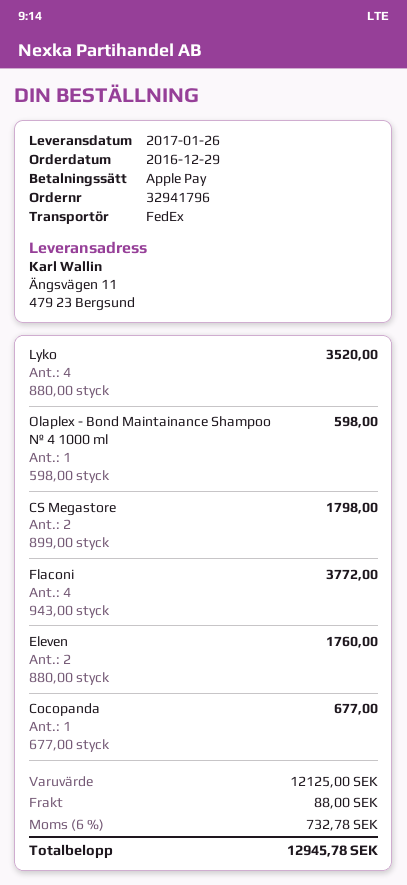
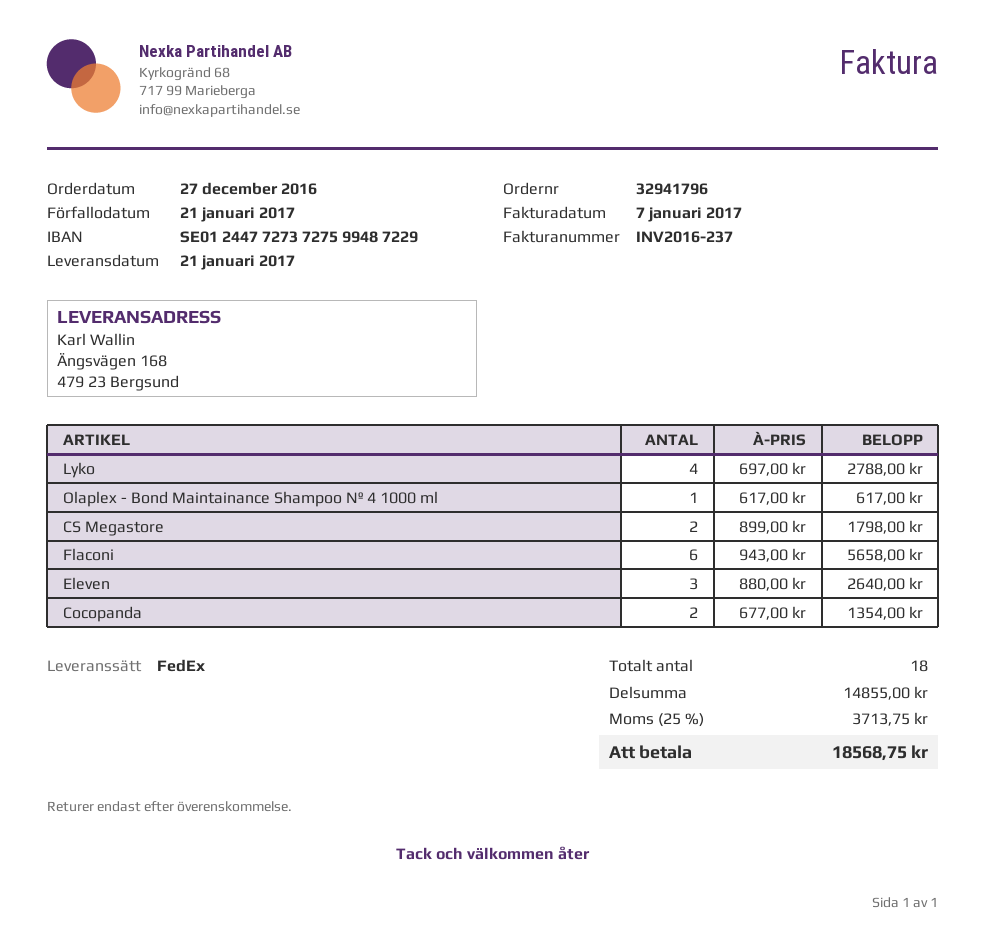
order date: 2016-12-29 -> 2016-12-27
delivery date: 2017-01-26 -> 2017-01-21
ship to: Ängsvägen 11, 479 23 Bergsund -> Ängsvägen 168, 479 23 Bergsund
Lyko: 4 x 880.00 = 3520.00 -> 4 x 697.00 = 2788.00
Olaplex - Bond Maintainance Shampoo Nº 4 1000 ml: 1 x 598.00 = 598.00 -> 1 x 617.00 = 617.00
Flaconi: 4 x 943.00 = 3772.00 -> 6 x 943.00 = 5658.00
Eleven: 2 x 880.00 = 1760.00 -> 3 x 880.00 = 2640.00
Cocopanda: 1 x 677.00 = 677.00 -> 2 x 677.00 = 1354.00
subtotal: 12125.00 -> 14855.00
shipping: 88.00 -> none
tax: 6% = 732.78 -> 25% = 3713.75
total: 12945.78 -> 18568.75

